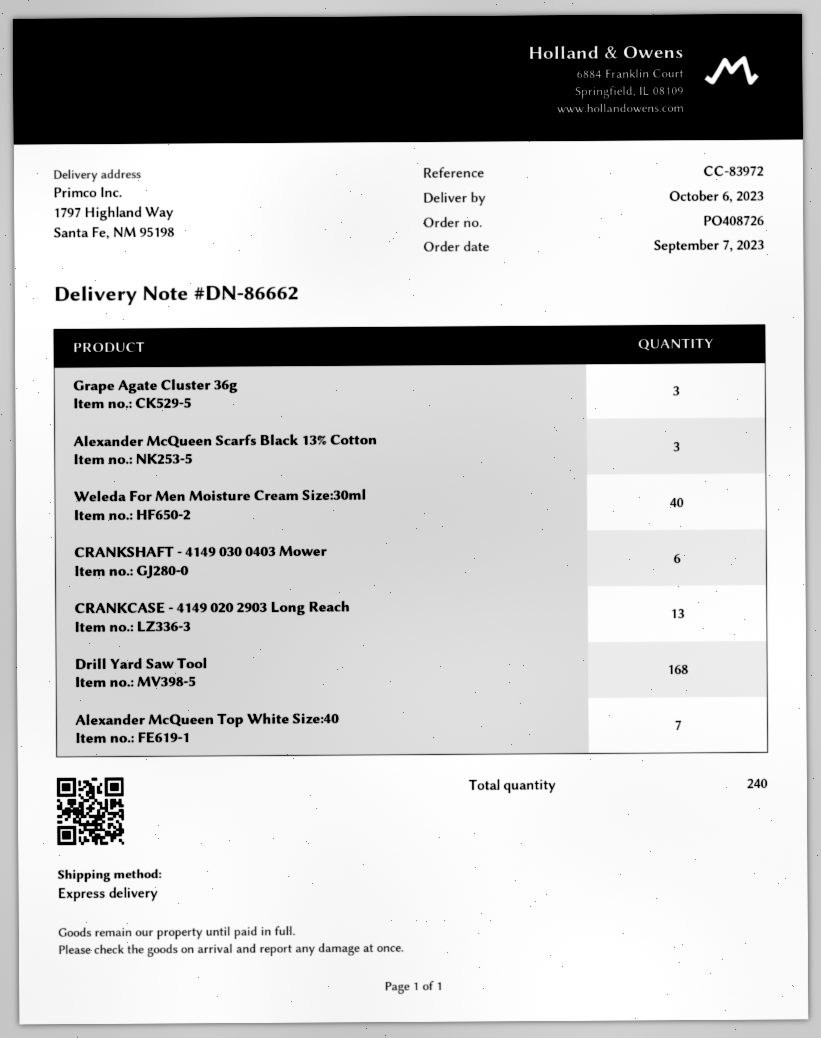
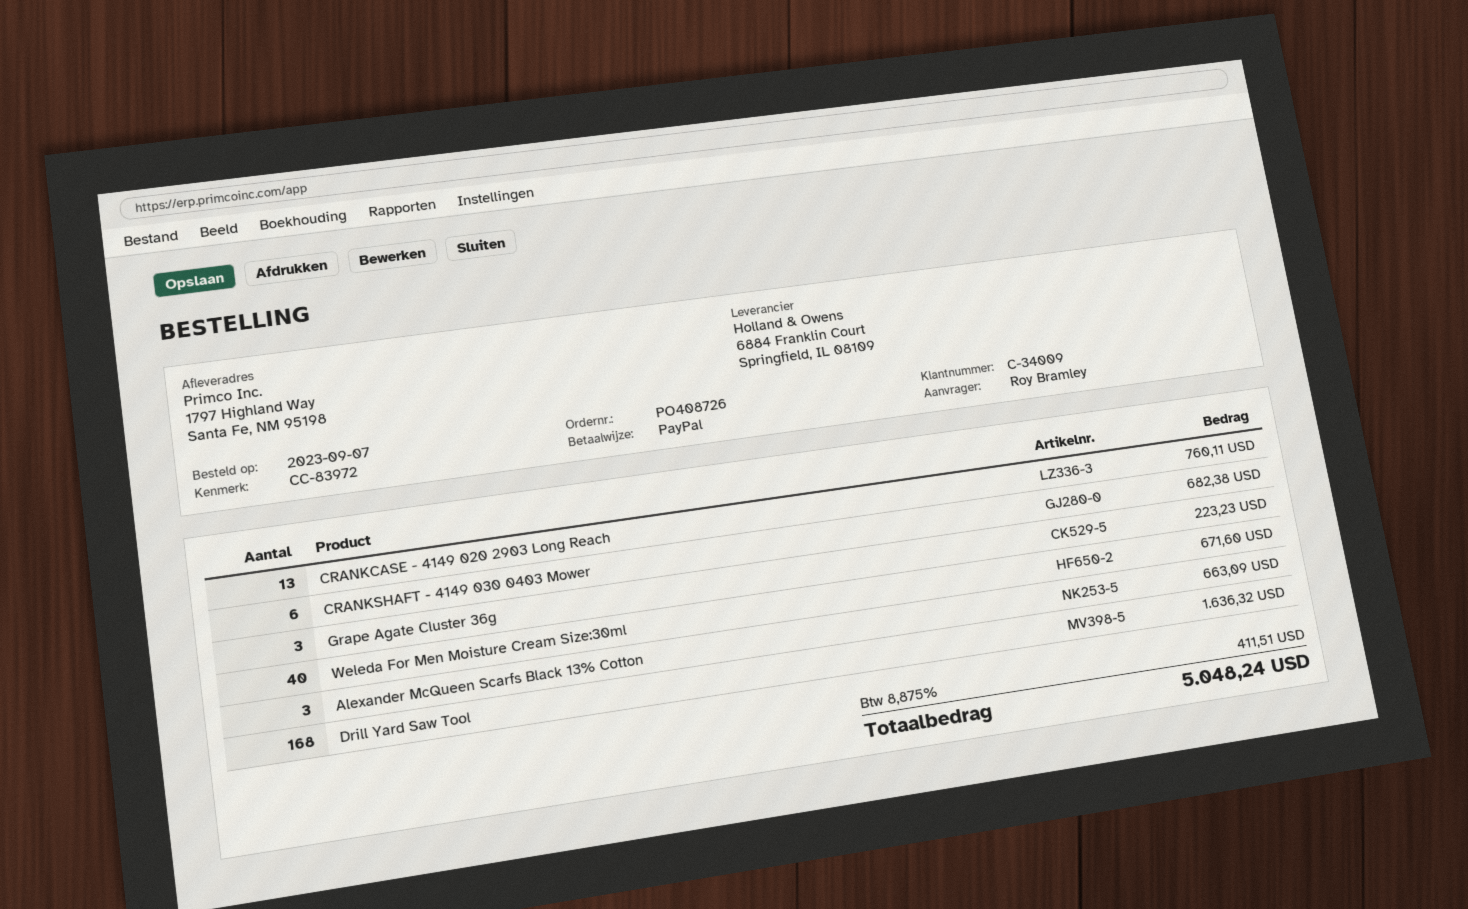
Alexander McQueen Top White Size:40: 7 -> none

